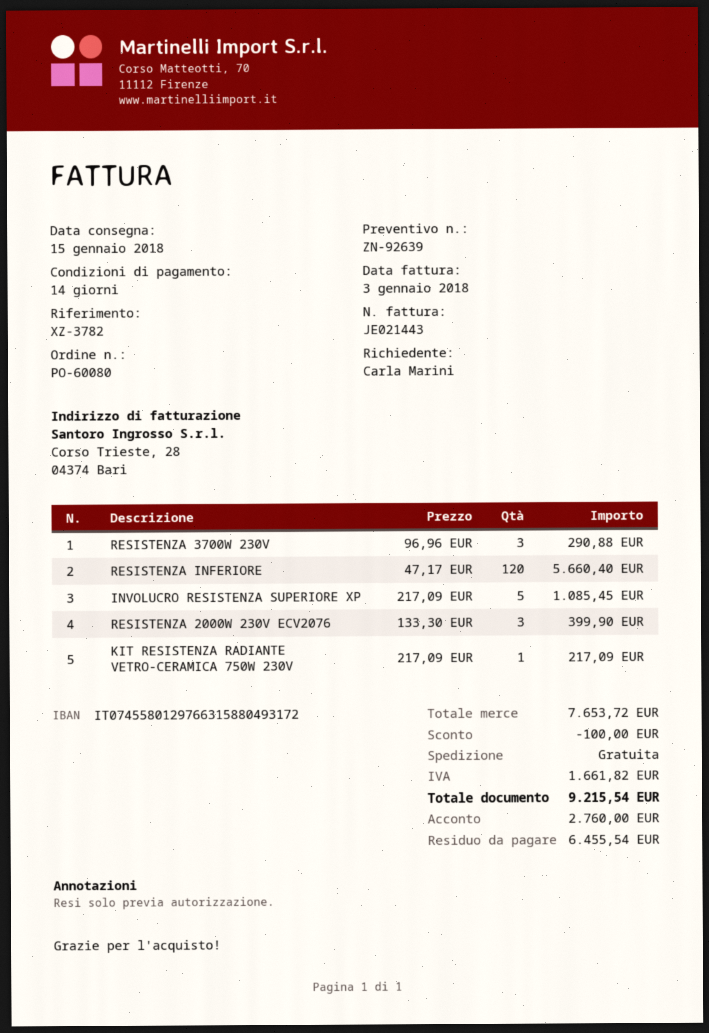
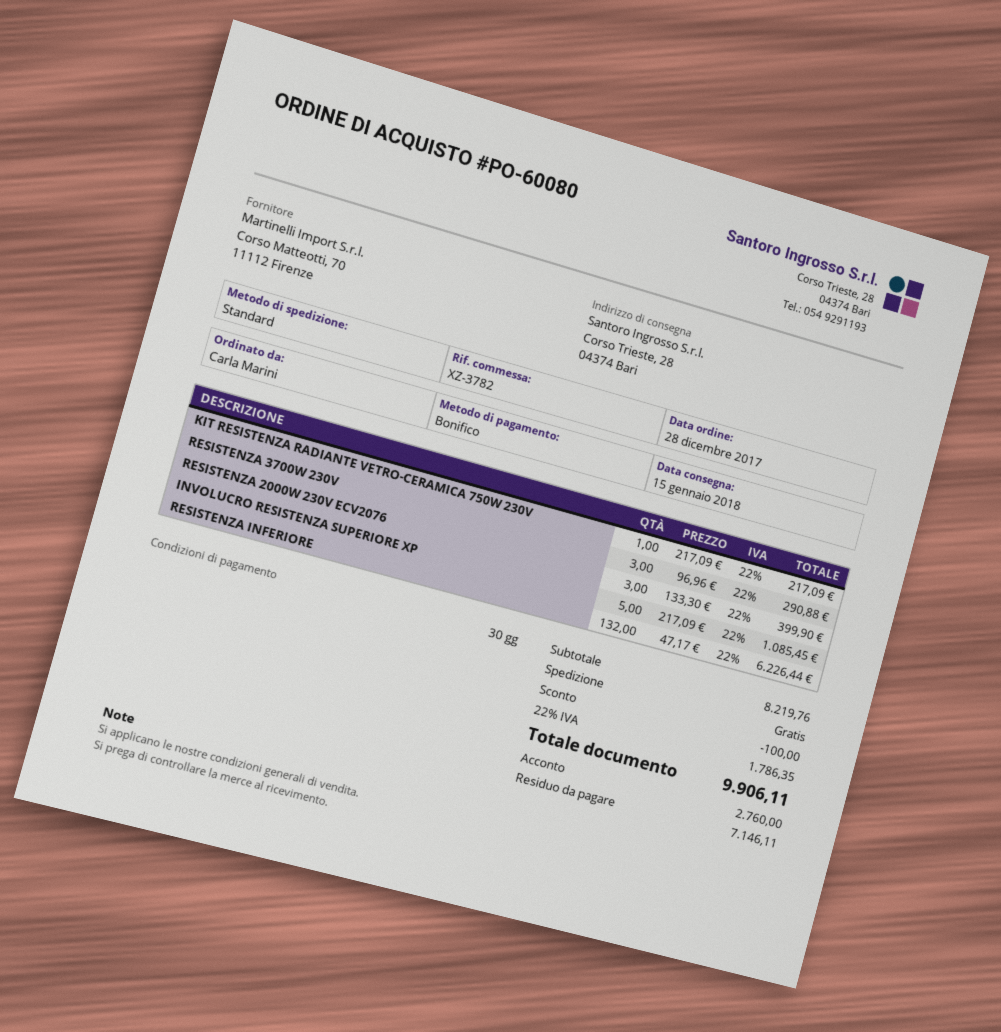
payment terms: 14 days -> 30 days
RESISTENZA INFERIORE: 120 x 47.17 = 5660.40 -> 132 x 47.17 = 6226.44
subtotal: 7653.72 -> 8219.76
tax: 1661.82 -> 1786.35
total: 9215.54 -> 9906.11
balance: 6455.54 -> 7146.11

